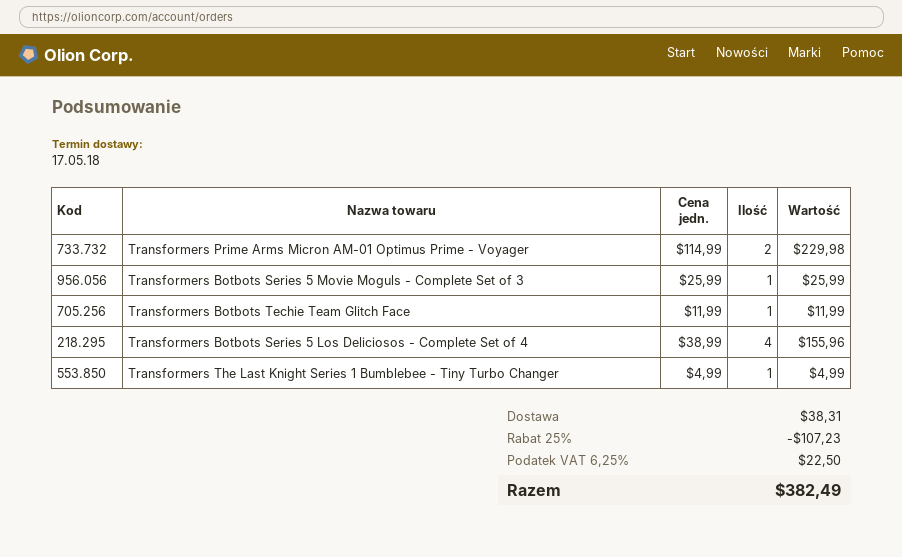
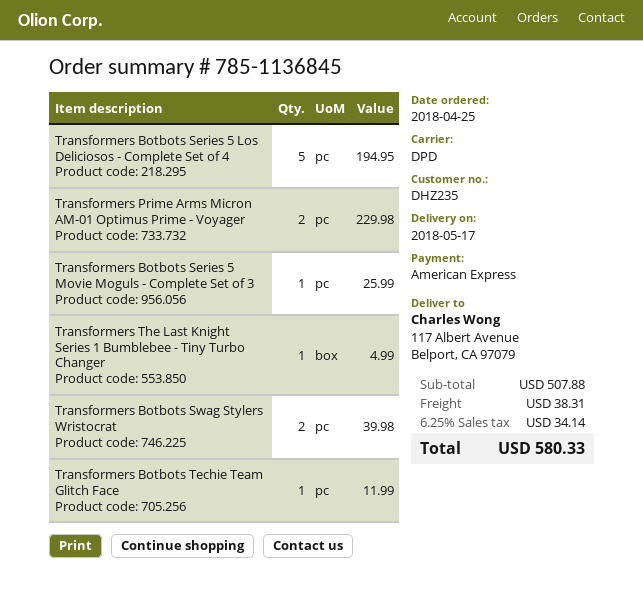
Transformers Botbots Series 5 Los Deliciosos - Complete Set of 4: 4 for 155.96 -> 5 for 194.95
Transformers Botbots Swag Stylers Wristocrat: none -> 2 for 39.98
discount: 25% = 107.23 -> none
tax: 6.25% = 22.50 -> 6.25% = 34.14
total: 382.49 -> 580.33

